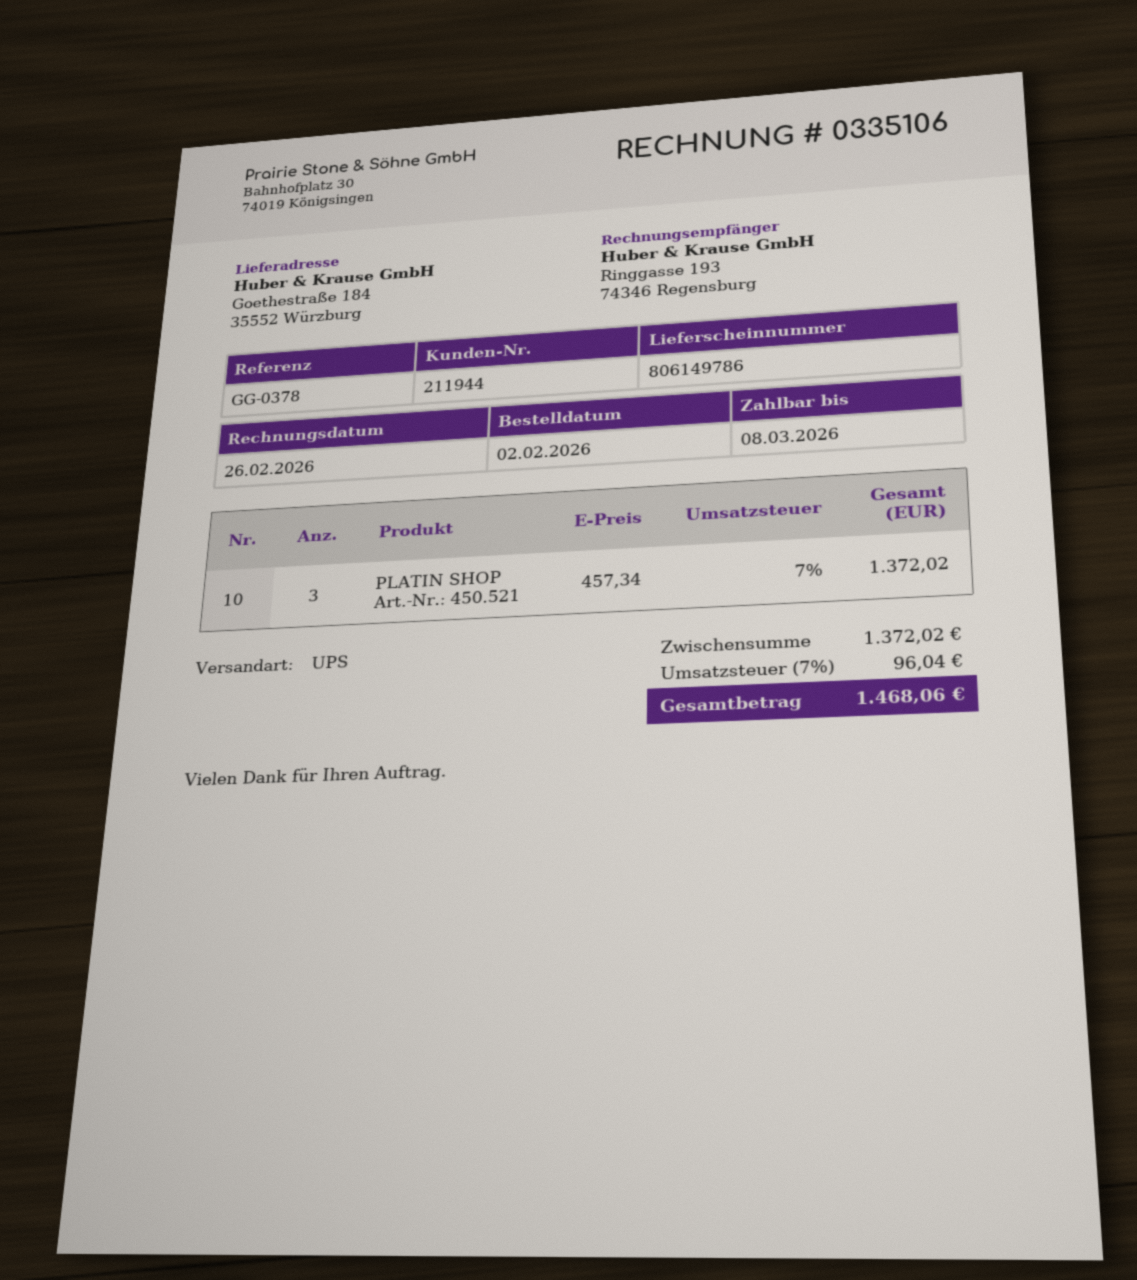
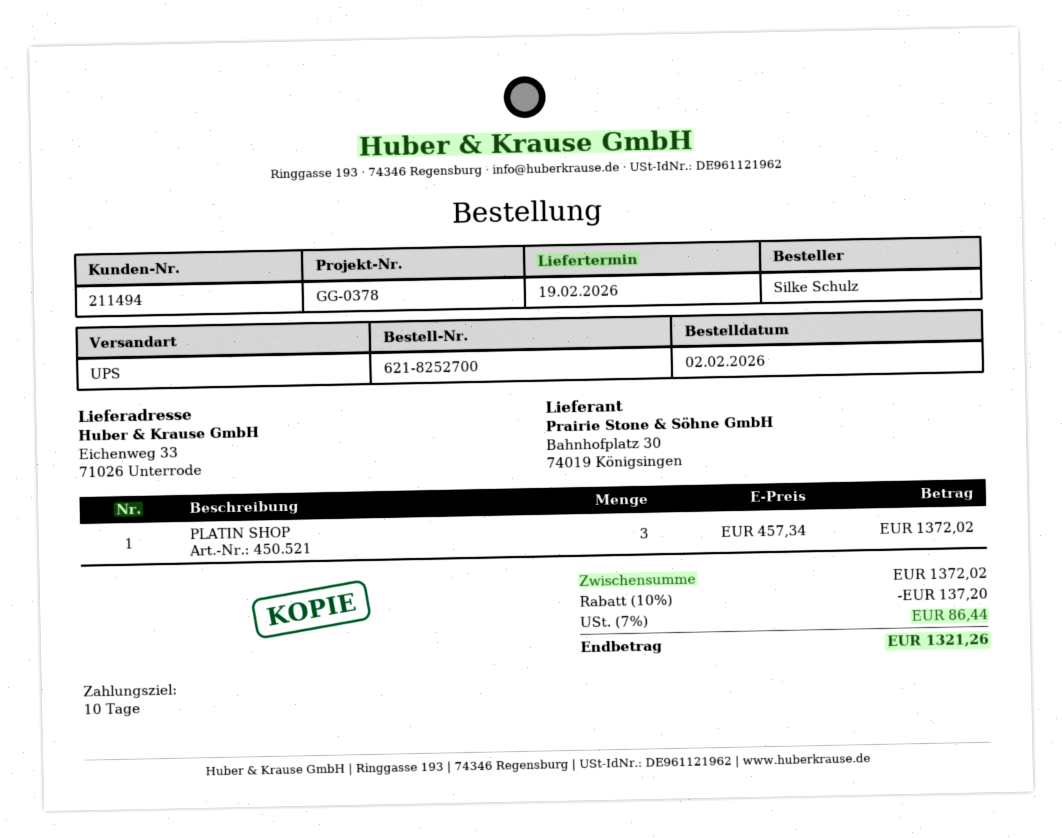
customer number: 211944 -> 211494
ship to: Goethestraße 184, 35552 Würzburg -> Eichenweg 33, 71026 Unterrode
discount: none -> 10% = 137.20
tax: 7% = 96.04 -> 7% = 86.44
total: 1468.06 -> 1321.26

